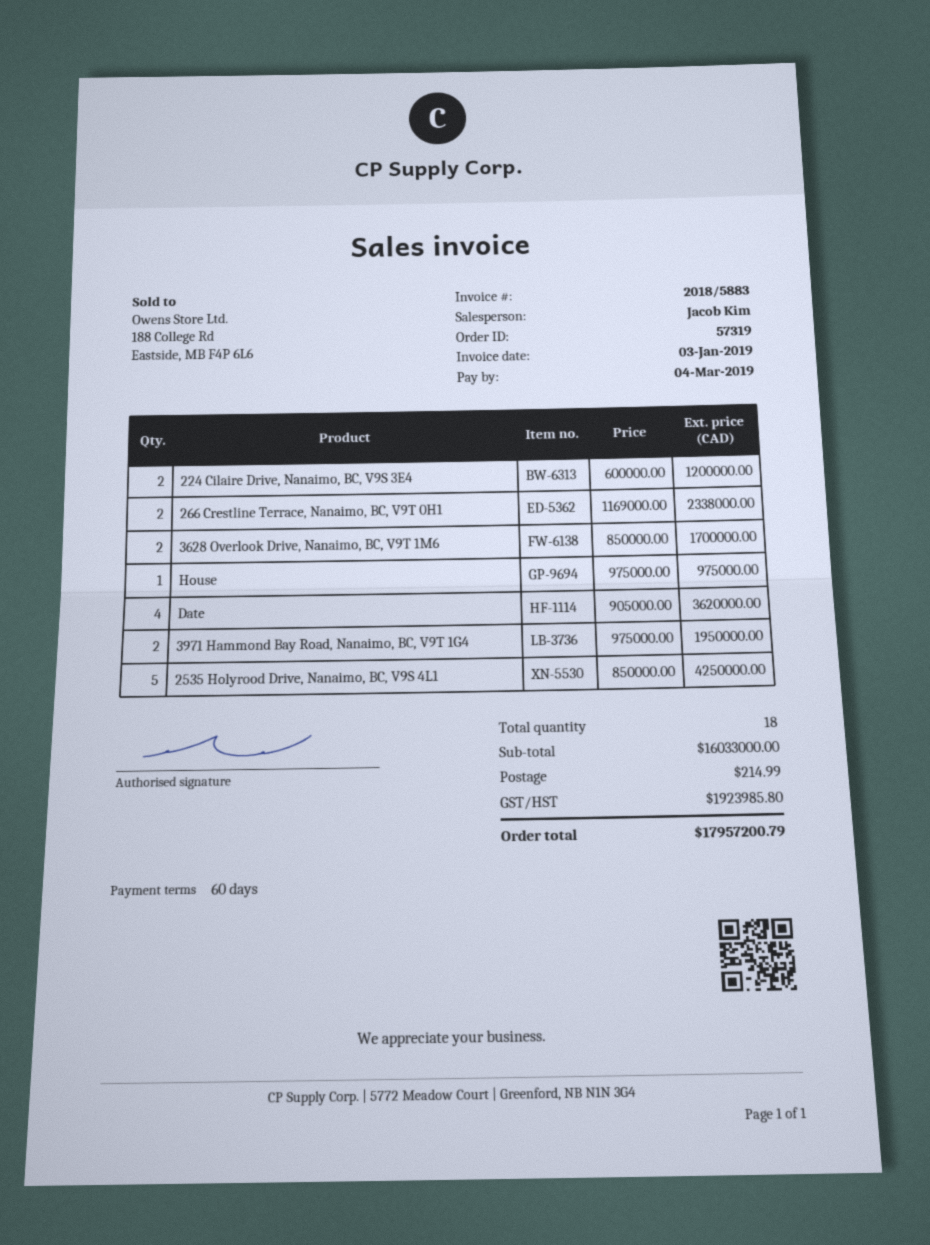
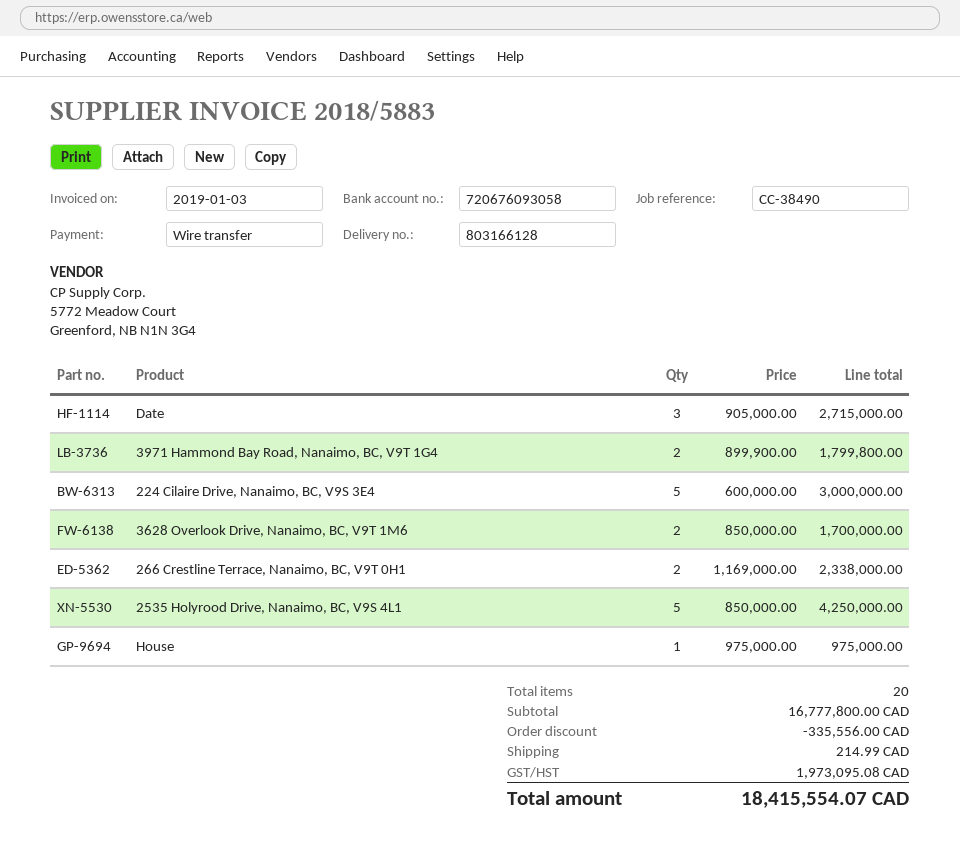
224 Cilaire Drive, Nanaimo, BC, V9S 3E4: 2 x 600000.00 = 1200000.00 -> 5 x 600000.00 = 3000000.00
Date: 4 x 905000.00 = 3620000.00 -> 3 x 905000.00 = 2715000.00
3971 Hammond Bay Road, Nanaimo, BC, V9T 1G4: 2 x 975000.00 = 1950000.00 -> 2 x 899900.00 = 1799800.00
total quantity: 18 -> 20
subtotal: 16033000.00 -> 16777800.00
discount: none -> 335556.00
tax: 1923985.80 -> 1973095.08
total: 17957200.79 -> 18415554.07

